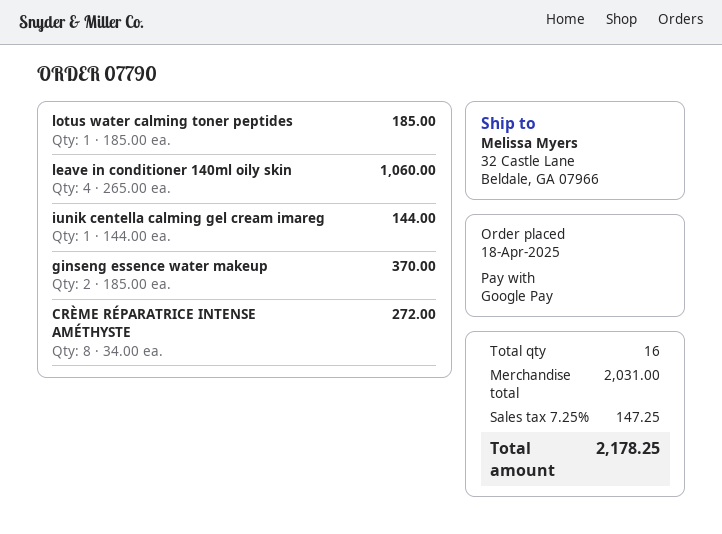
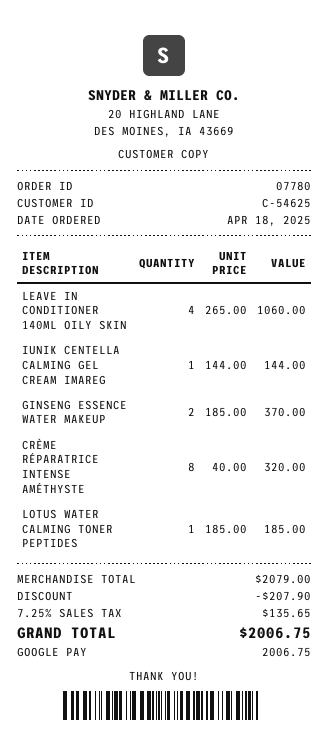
order number: 07790 -> 07780
CRÈME RÉPARATRICE INTENSE AMÉTHYSTE: 8 x 34.00 = 272.00 -> 8 x 40.00 = 320.00
subtotal: 2031.00 -> 2079.00
discount: none -> 207.90
tax: 7.25% = 147.25 -> 7.25% = 135.65
total: 2178.25 -> 2006.75

